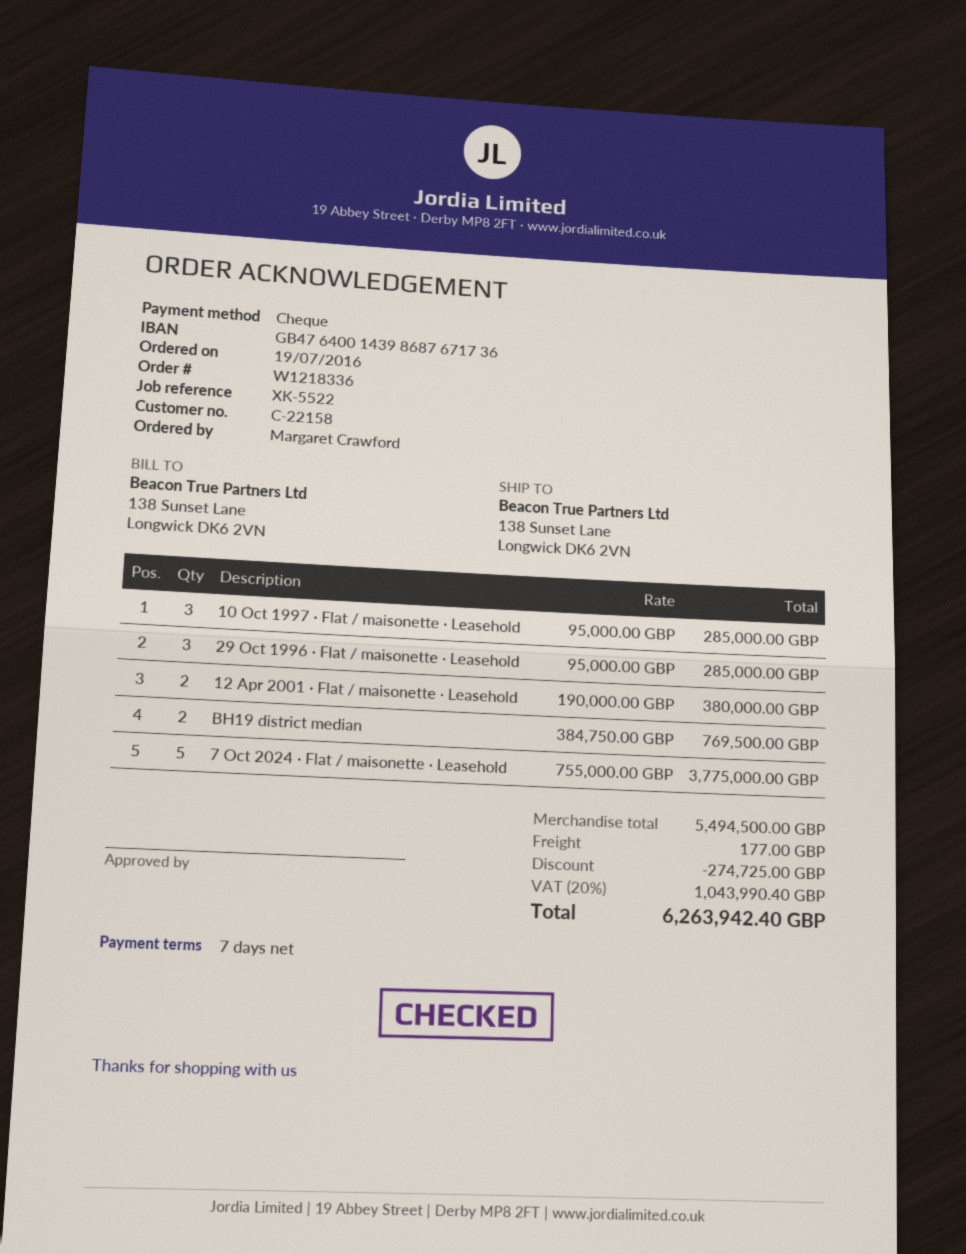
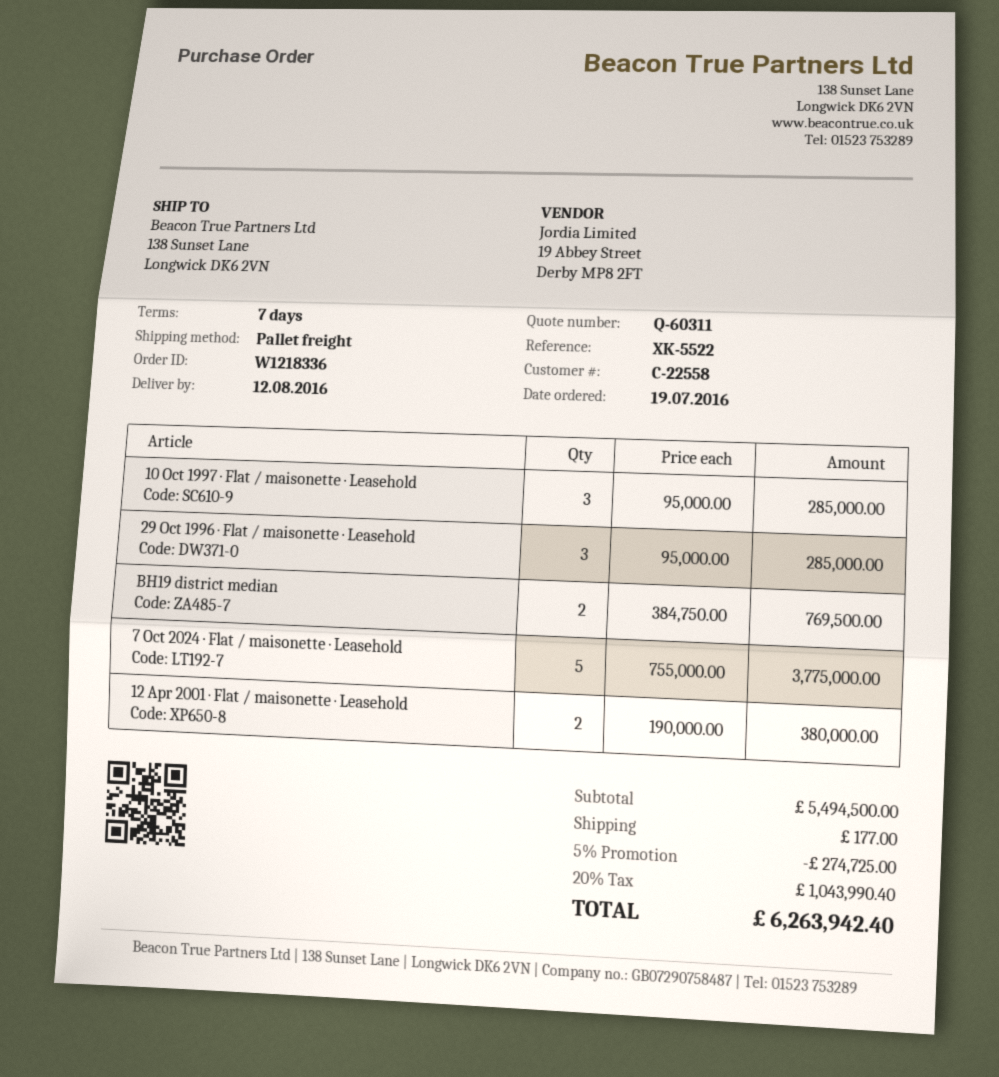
customer number: C-22158 -> C-22558

